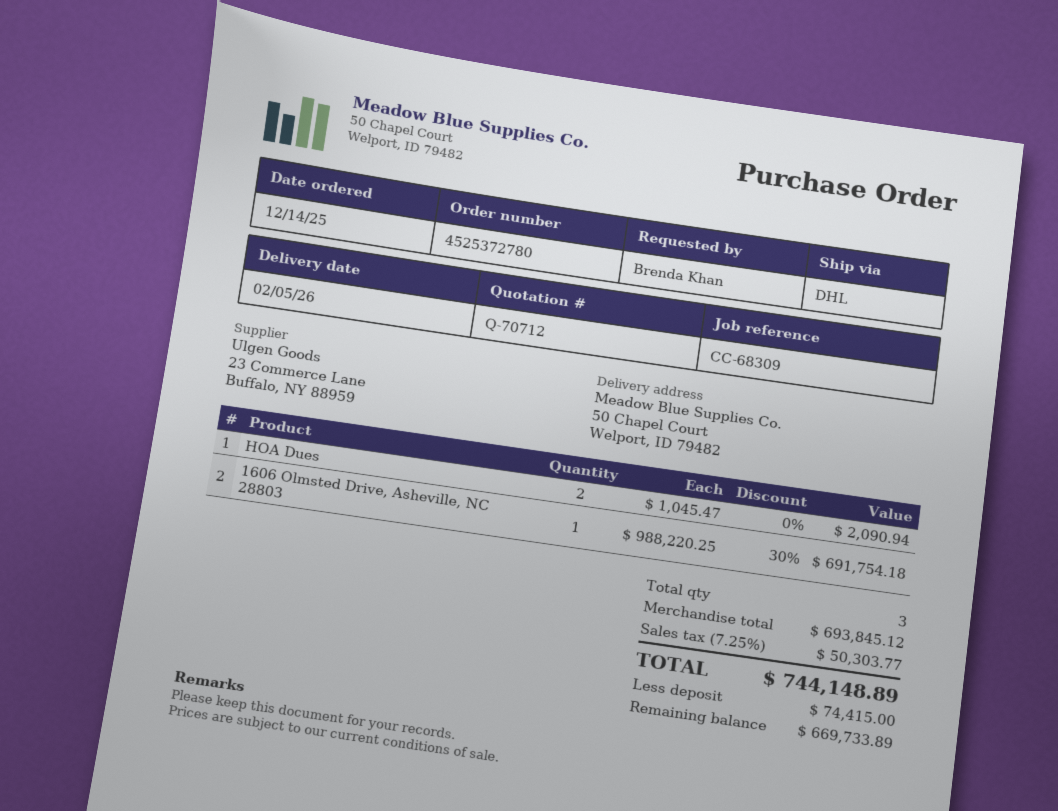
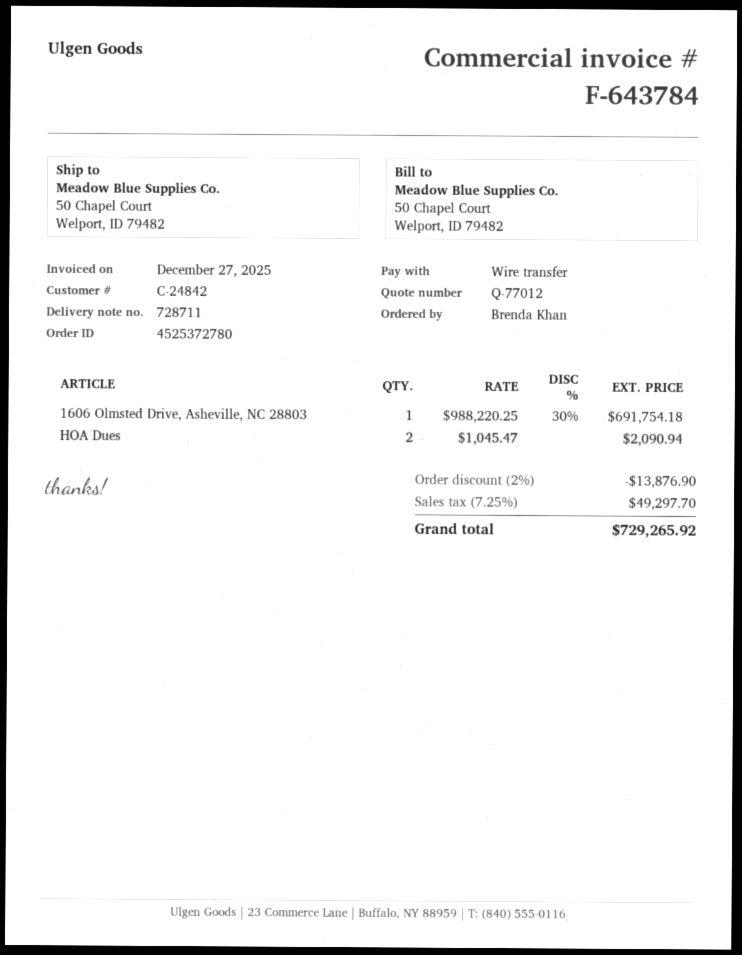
quote number: Q-70712 -> Q-77012
discount: none -> 2% = 13876.90
tax: 7.25% = 50303.77 -> 7.25% = 49297.70
total: 744148.89 -> 729265.92

